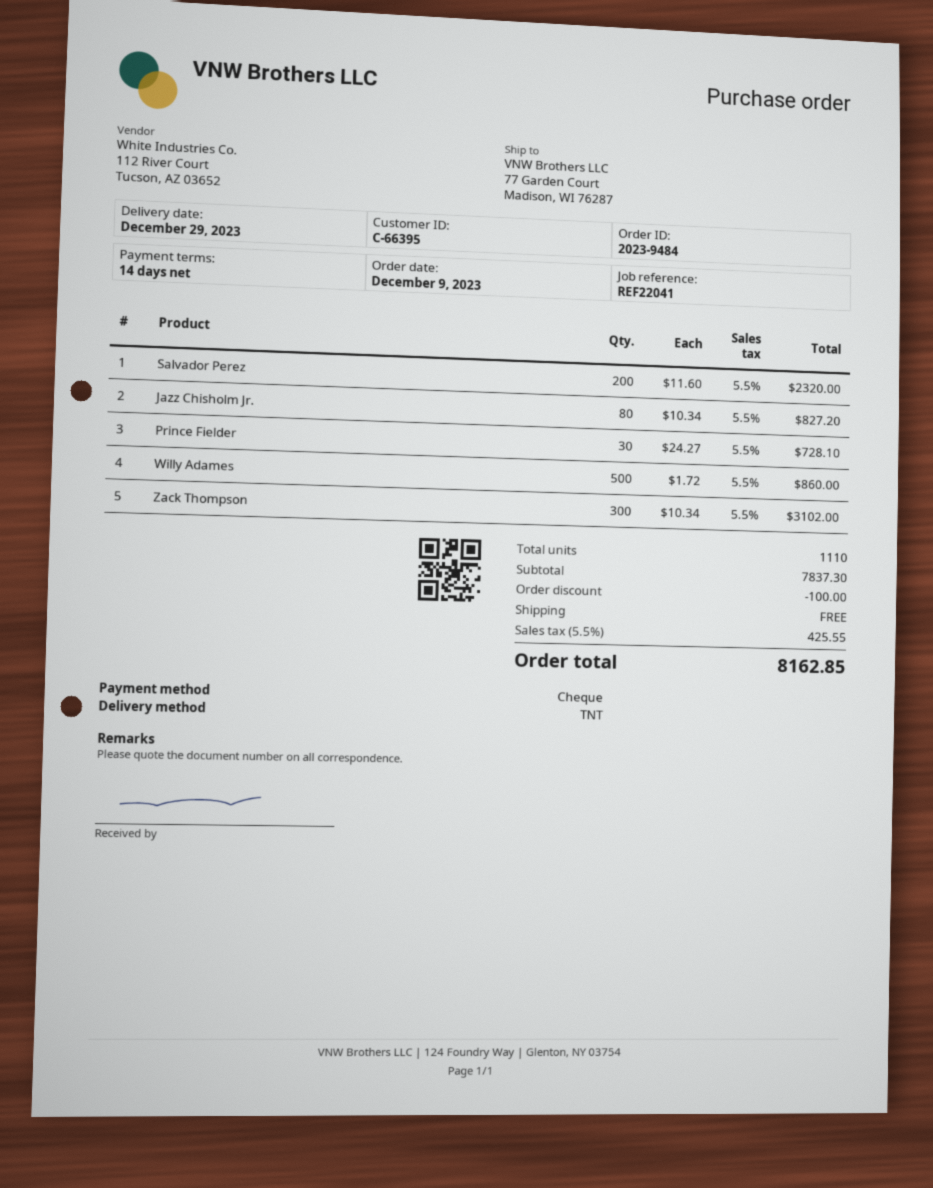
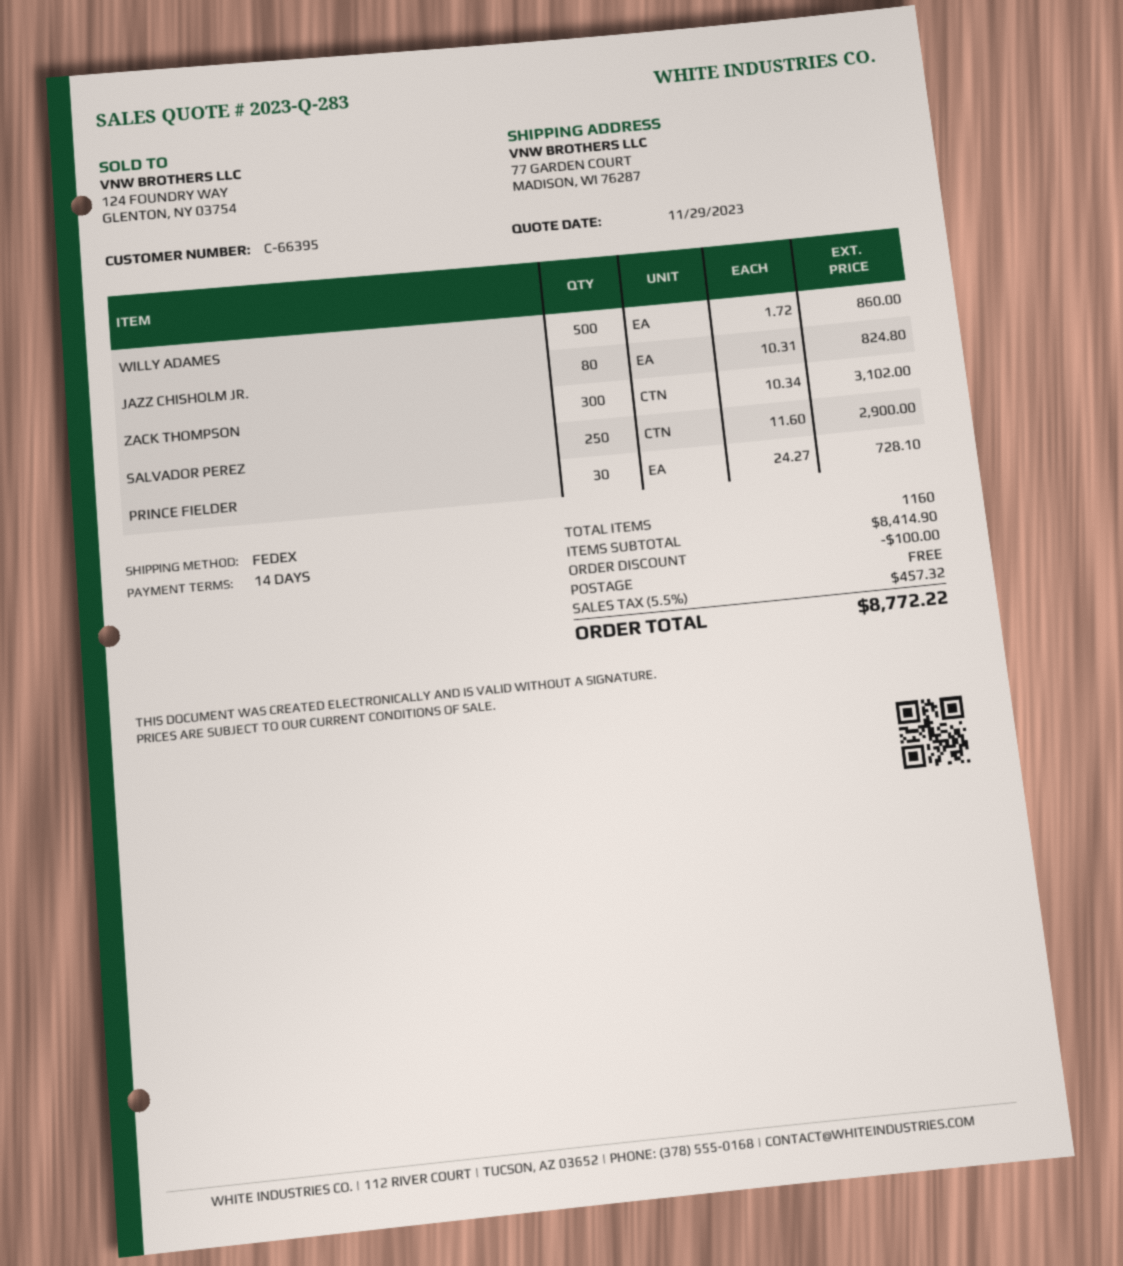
shipping method: TNT -> FedEx
Salvador Perez: 200 x 11.60 = 2320.00 -> 250 x 11.60 = 2900.00
Jazz Chisholm Jr.: 80 x 10.34 = 827.20 -> 80 x 10.31 = 824.80
total quantity: 1110 -> 1160
subtotal: 7837.30 -> 8414.90
tax: 5.5% = 425.55 -> 5.5% = 457.32
total: 8162.85 -> 8772.22

